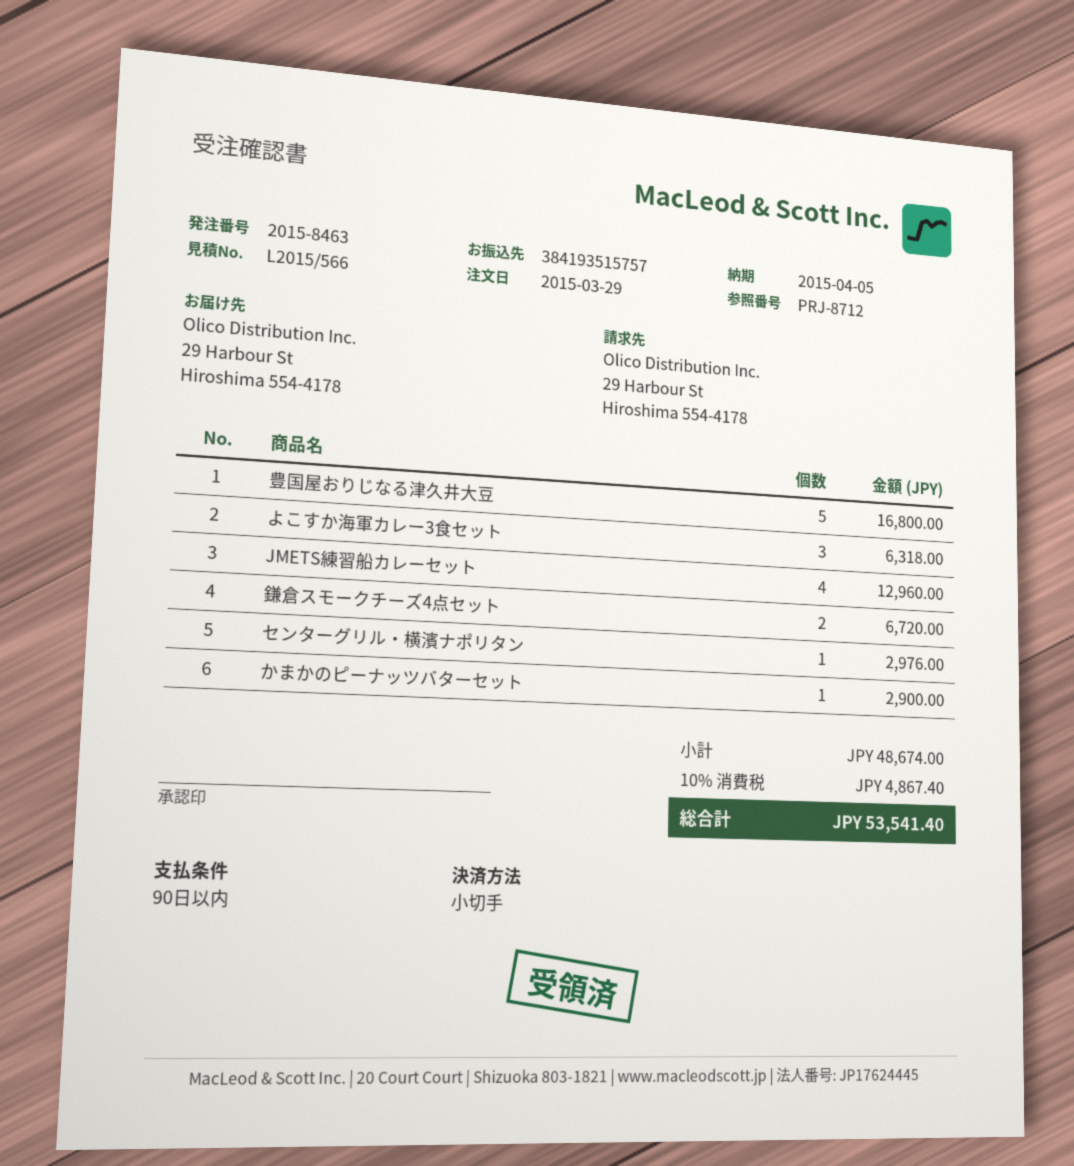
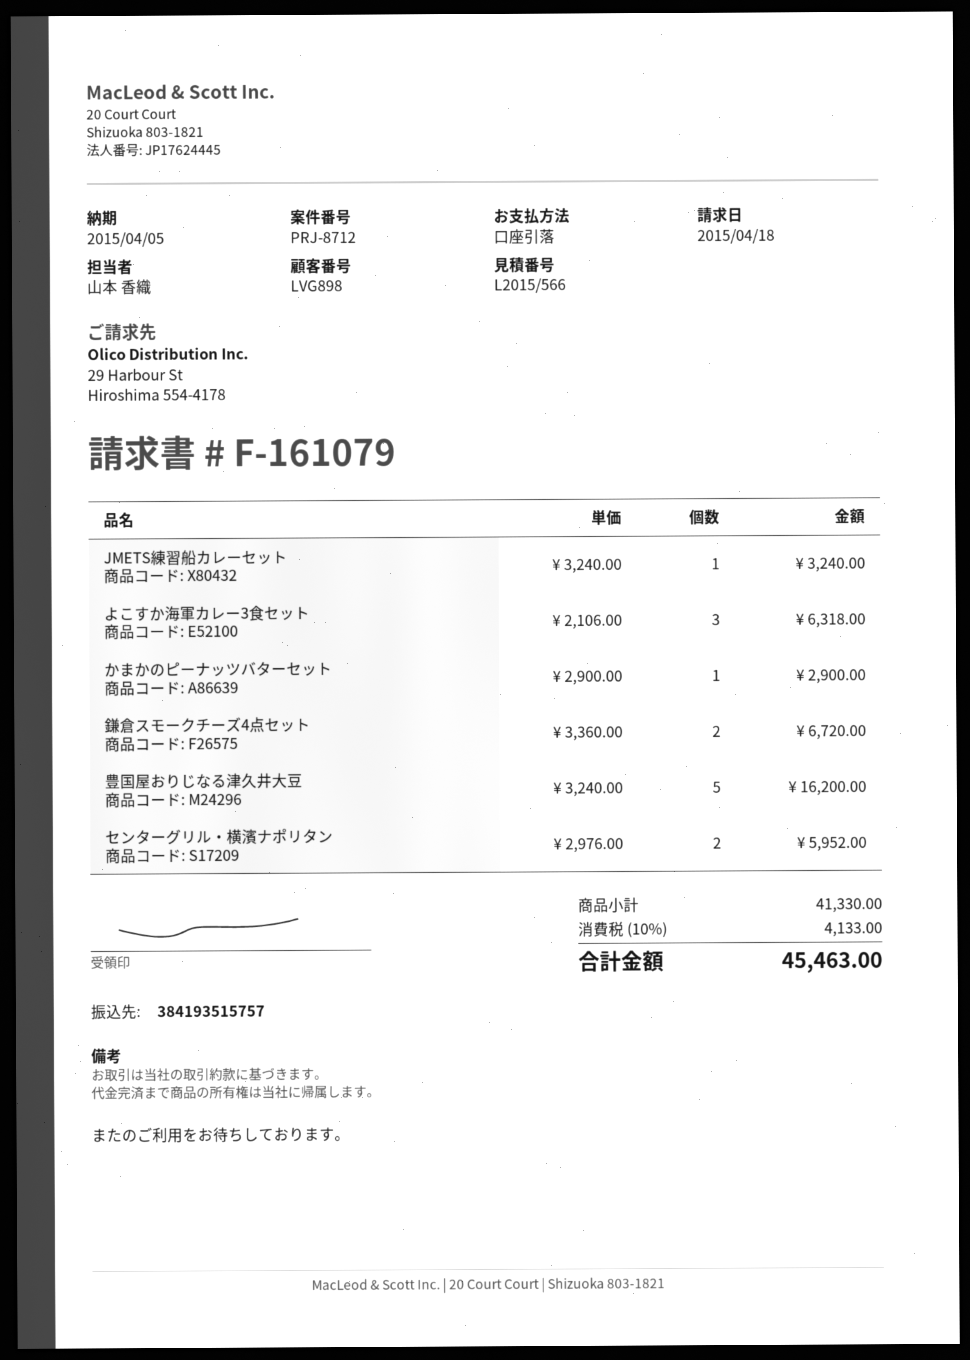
payment method: cheque -> direct debit
豊国屋おりじなる津久井大豆: 5 for 16800.00 -> 5 for 16200.00
JMETS練習船カレーセット: 4 for 12960.00 -> 1 for 3240.00
センターグリル・横濱ナポリタン: 1 for 2976.00 -> 2 for 5952.00
subtotal: 48674.00 -> 41330.00
tax: 10% = 4867.40 -> 10% = 4133.00
total: 53541.40 -> 45463.00

